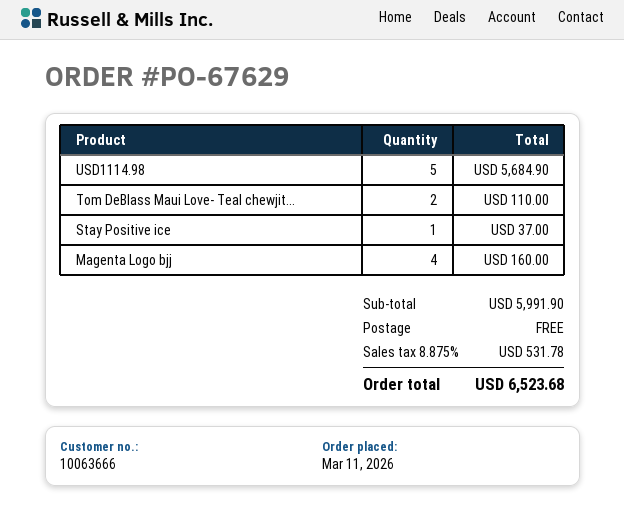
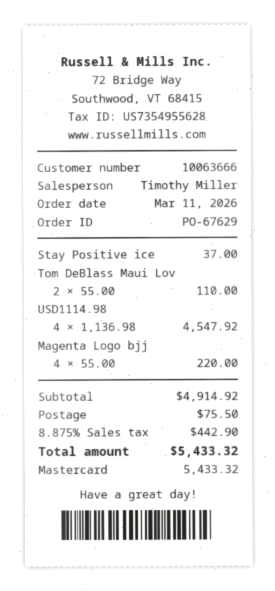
USD1114.98: 5 for 5684.90 -> 4 for 4547.92
Magenta Logo bjj: 4 for 160.00 -> 4 for 220.00
subtotal: 5991.90 -> 4914.92
shipping: 0.00 -> 75.50
tax: 8.875% = 531.78 -> 8.875% = 442.90
total: 6523.68 -> 5433.32

